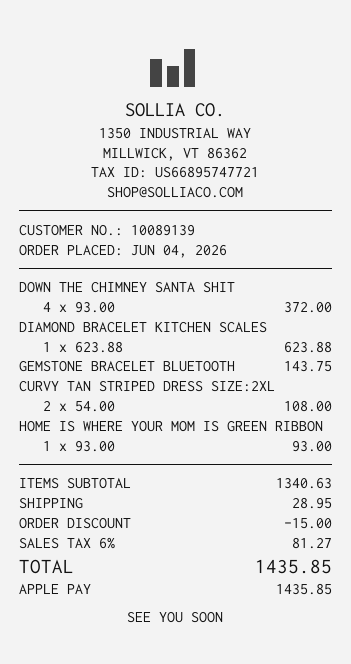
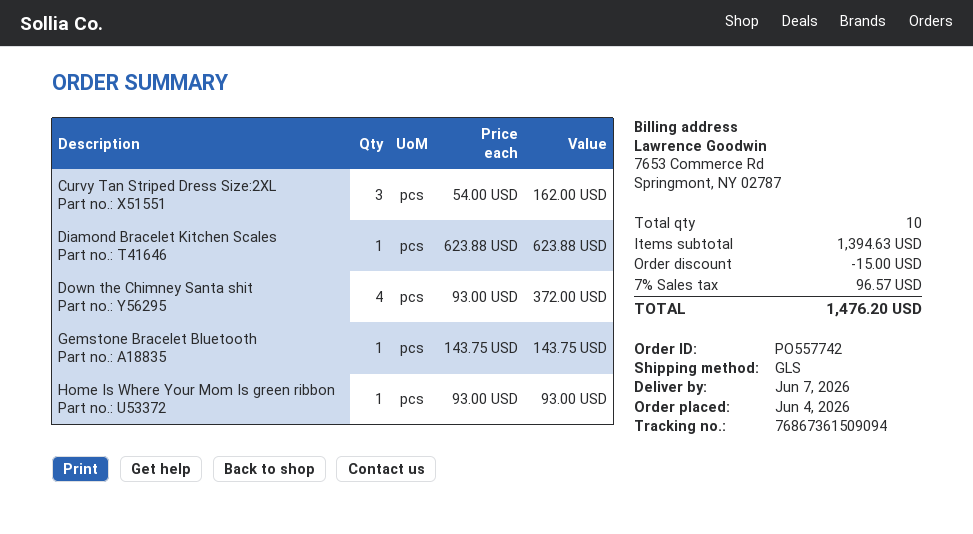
CURVY TAN STRIPED DRESS SIZE:2XL: 2 x 54.00 = 108.00 -> 3 x 54.00 = 162.00
subtotal: 1340.63 -> 1394.63
shipping: 28.95 -> none
tax: 6% = 81.27 -> 7% = 96.57
total: 1435.85 -> 1476.20

